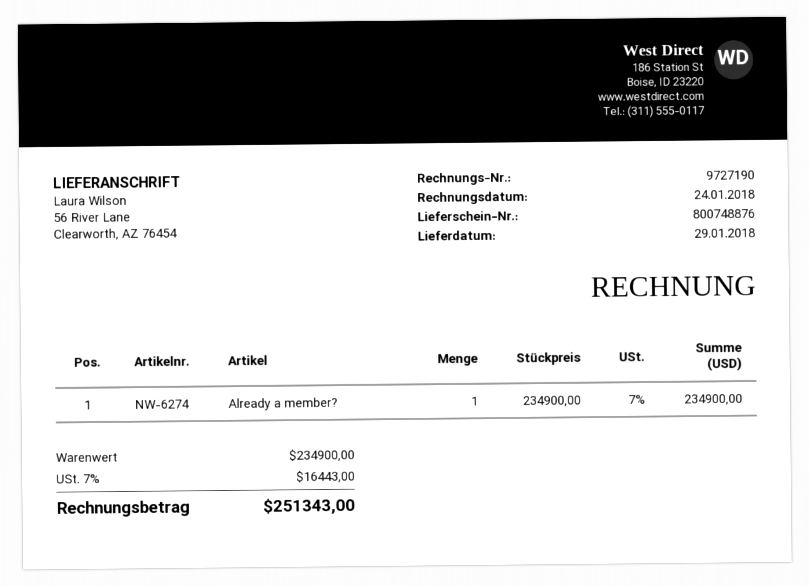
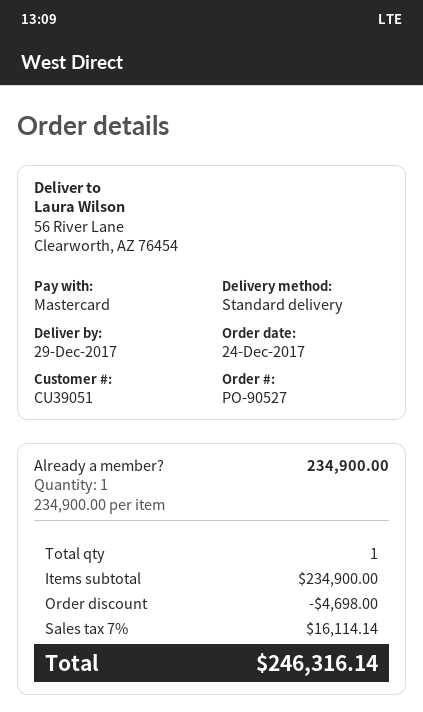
delivery date: 2018-01-29 -> 2017-12-29
discount: none -> 4698.00
tax: 7% = 16443.00 -> 7% = 16114.14
total: 251343.00 -> 246316.14

